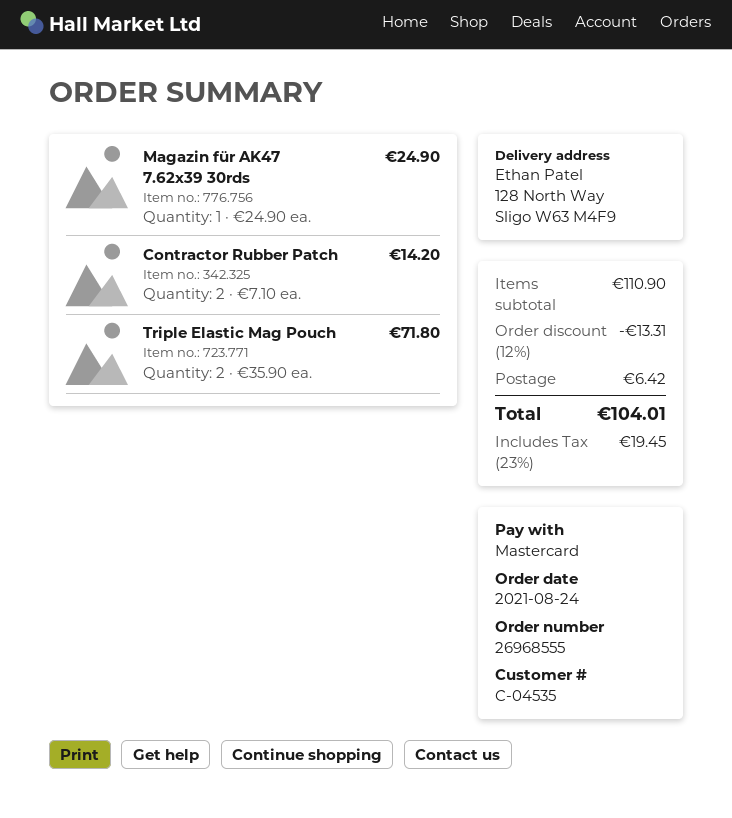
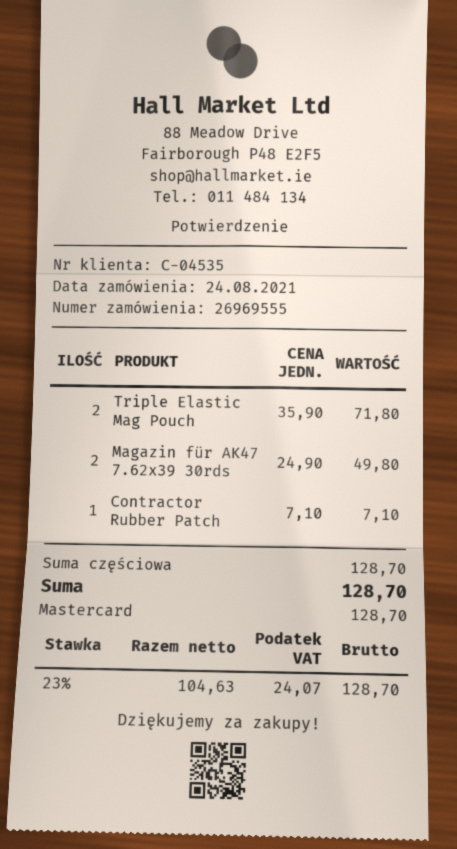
order number: 26968555 -> 26969555
Magazin für AK47 7.62x39 30rds: 1 x 24.90 = 24.90 -> 2 x 24.90 = 49.80
Contractor Rubber Patch: 2 x 7.10 = 14.20 -> 1 x 7.10 = 7.10
subtotal: 110.90 -> 128.70
discount: 12% = 13.31 -> none
shipping: 6.42 -> none
tax: 23% = 19.45 -> 23% = 24.07
total: 104.01 -> 128.70

